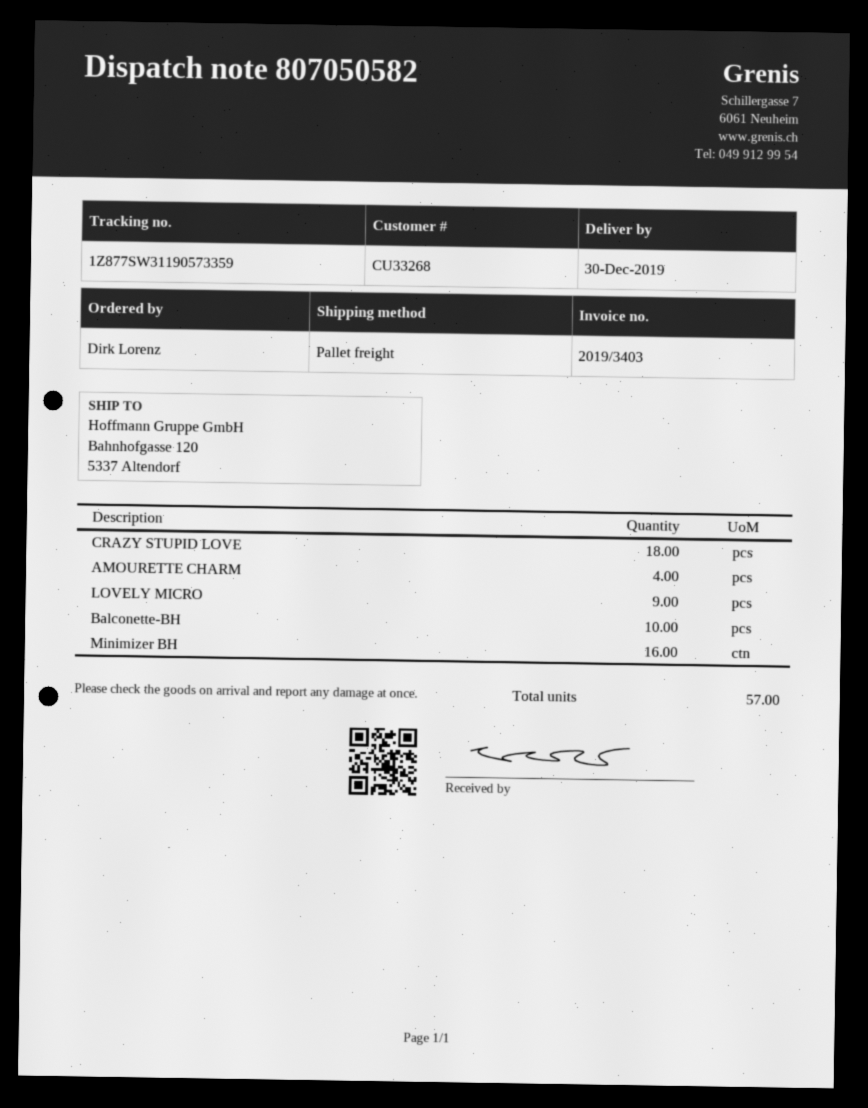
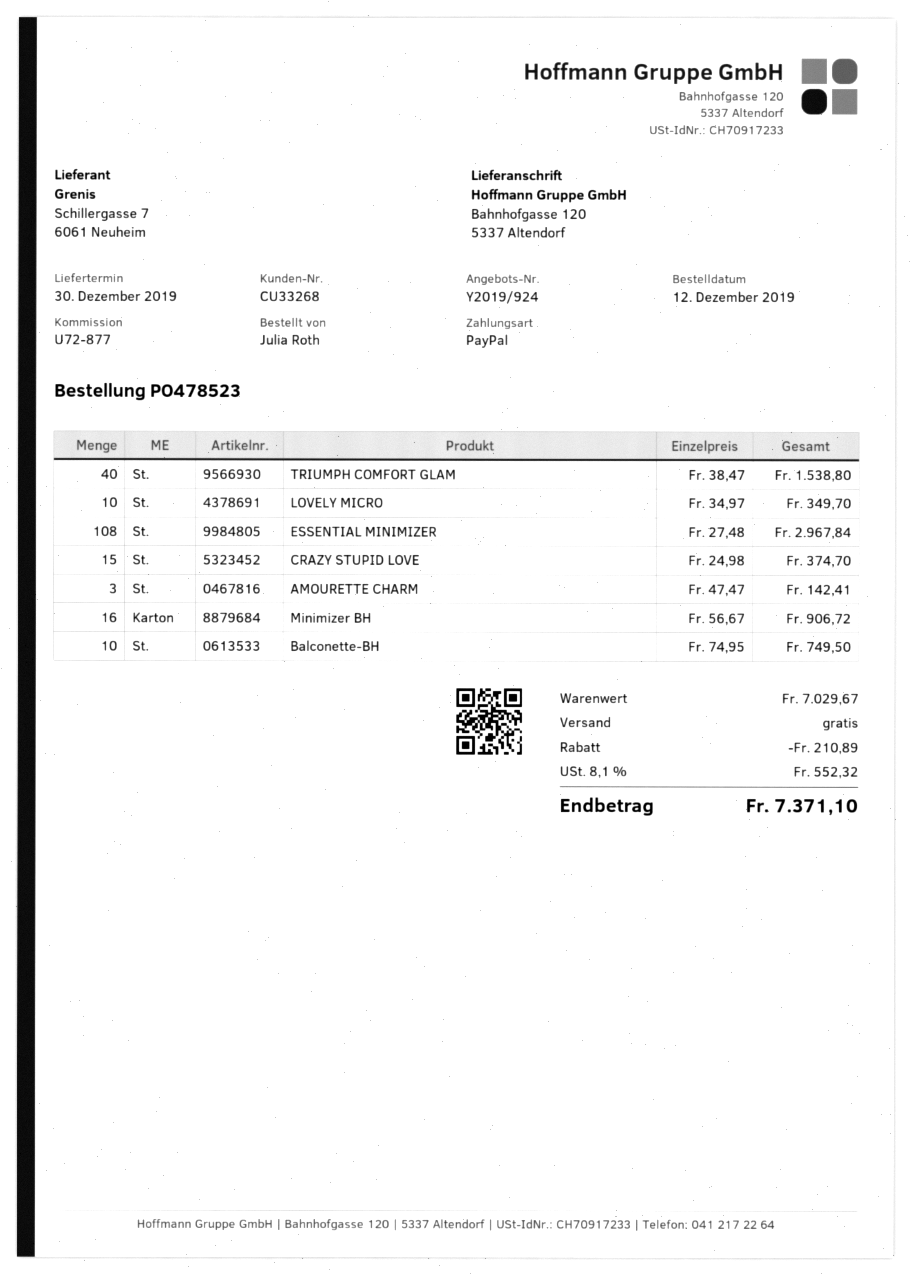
ordered by: Dirk Lorenz -> Julia Roth
CRAZY STUPID LOVE: 18 -> 15
AMOURETTE CHARM: 4 -> 3
LOVELY MICRO: 9 -> 10
TRIUMPH COMFORT GLAM: none -> 40
ESSENTIAL MINIMIZER: none -> 108

